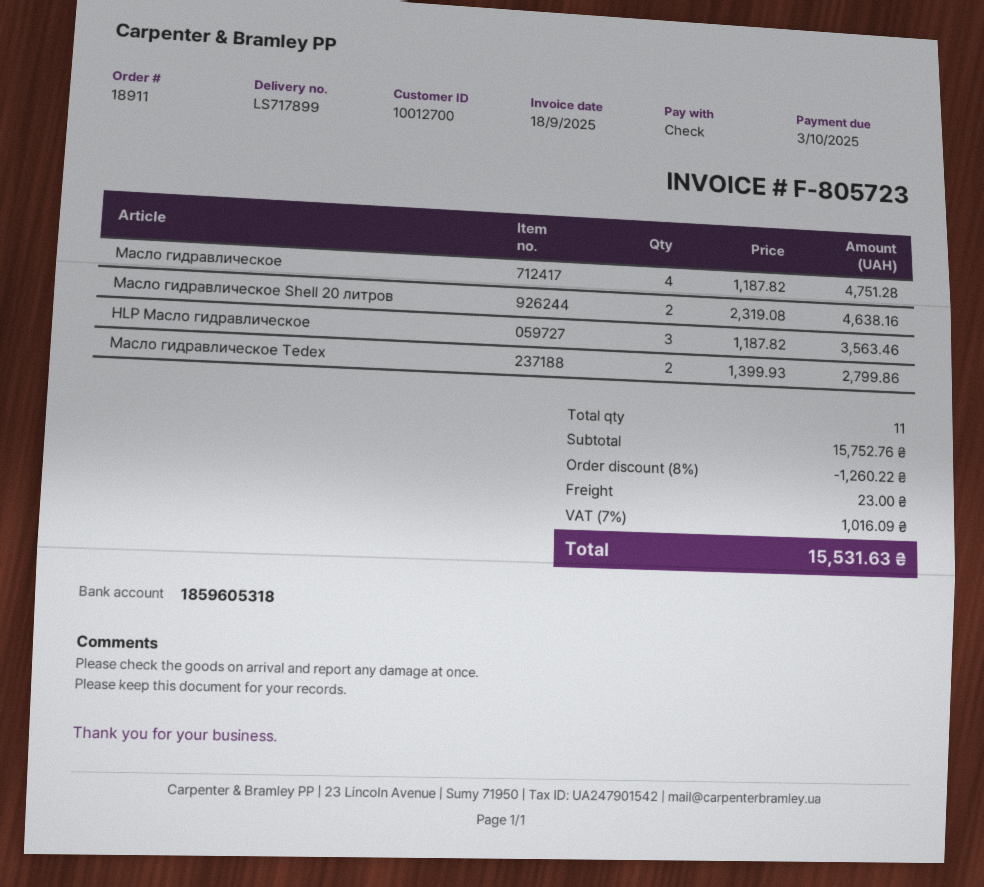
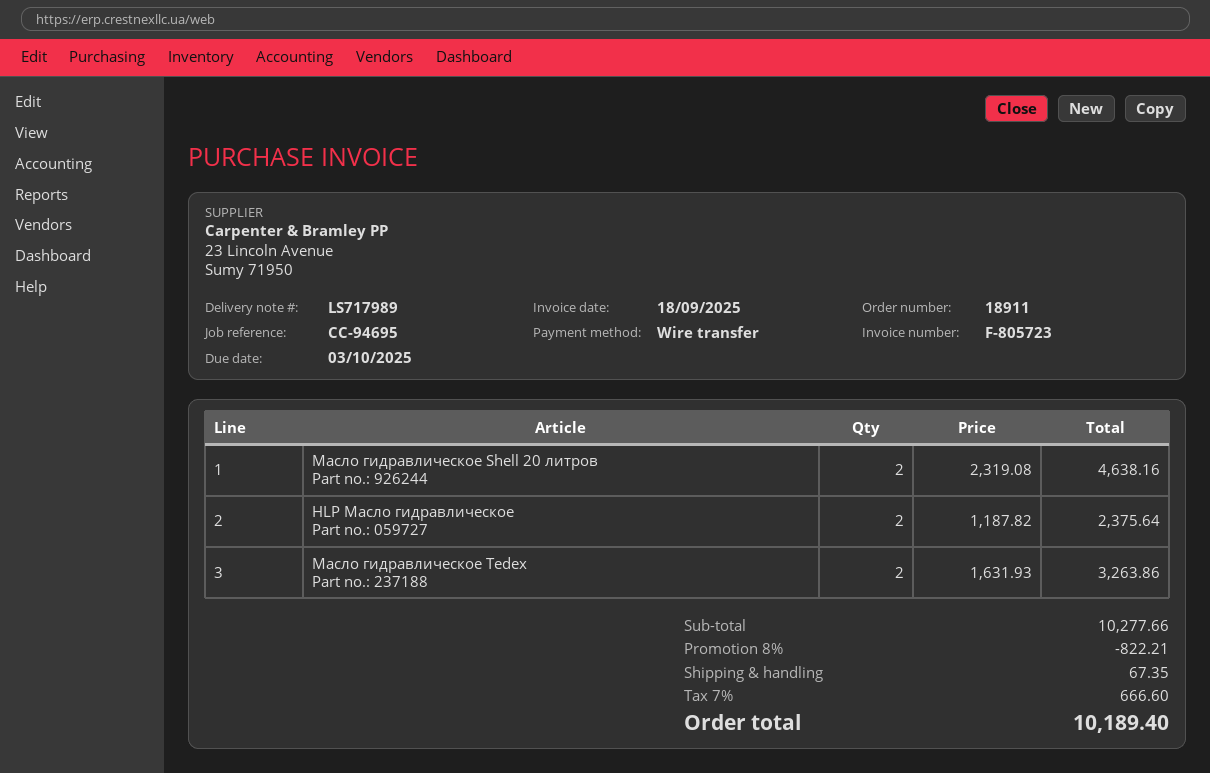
delivery note number: LS717899 -> LS717989
payment method: cheque -> bank transfer
Масло гидравлическое: 4 x 1187.82 = 4751.28 -> none
HLP Масло гидравлическое: 3 x 1187.82 = 3563.46 -> 2 x 1187.82 = 2375.64
Масло гидравлическое Tedex: 2 x 1399.93 = 2799.86 -> 2 x 1631.93 = 3263.86
subtotal: 15752.76 -> 10277.66
discount: 8% = 1260.22 -> 8% = 822.21
shipping: 23.00 -> 67.35
tax: 7% = 1016.09 -> 7% = 666.60
total: 15531.63 -> 10189.40

